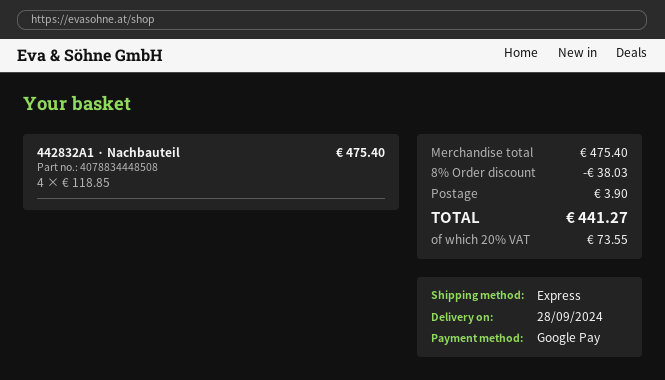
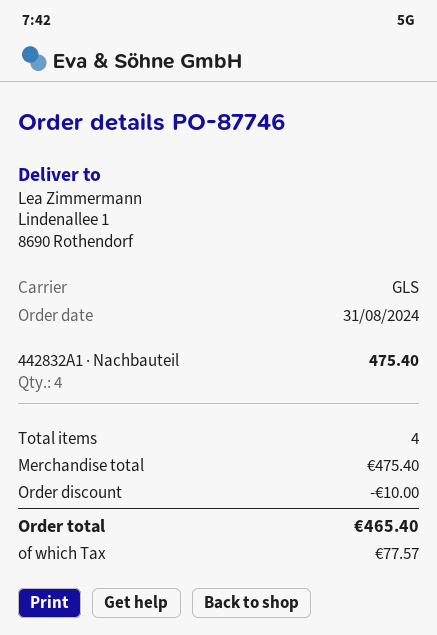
shipping method: express -> GLS
discount: 38.03 -> 10.00
shipping: 3.90 -> none
tax: 73.55 -> 77.57
total: 441.27 -> 465.40

